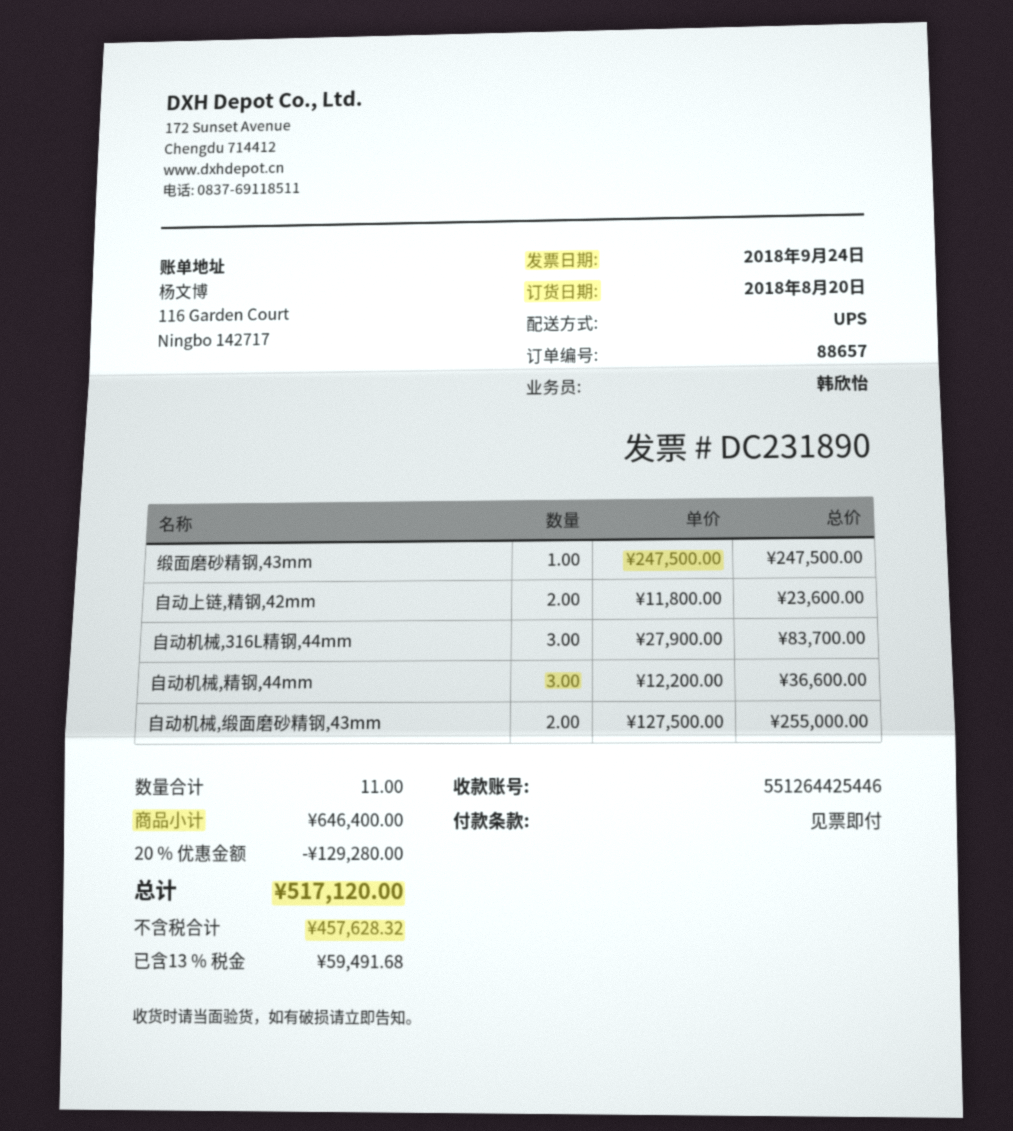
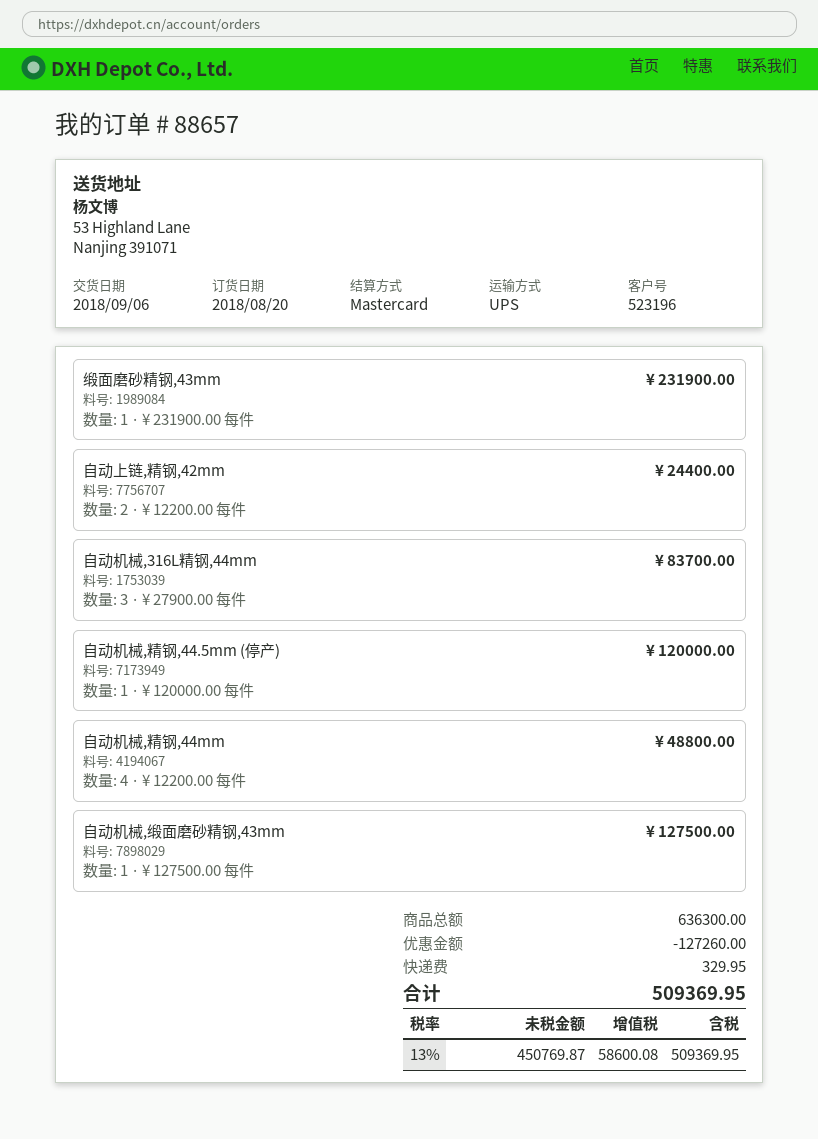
缎面磨砂精钢,43mm: 1 x 247500.00 = 247500.00 -> 1 x 231900.00 = 231900.00
自动上链,精钢,42mm: 2 x 11800.00 = 23600.00 -> 2 x 12200.00 = 24400.00
自动机械,精钢,44mm: 3 x 12200.00 = 36600.00 -> 4 x 12200.00 = 48800.00
自动机械,缎面磨砂精钢,43mm: 2 x 127500.00 = 255000.00 -> 1 x 127500.00 = 127500.00
自动机械,精钢,44.5mm (停产): none -> 1 x 120000.00 = 120000.00
subtotal: 646400.00 -> 636300.00
discount: 129280.00 -> 127260.00
shipping: none -> 329.95
net: 457628.32 -> 450769.87
tax: 13% = 59491.68 -> 13% = 58600.08
total: 517120.00 -> 509369.95

